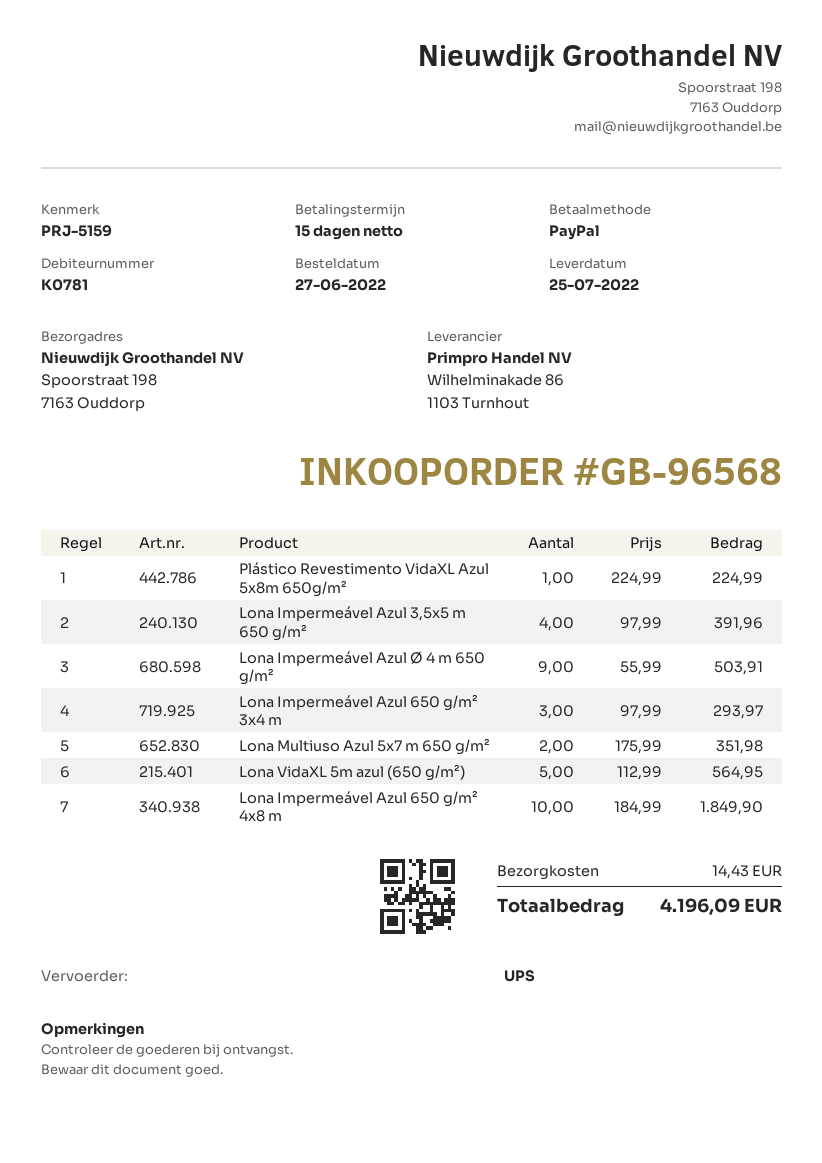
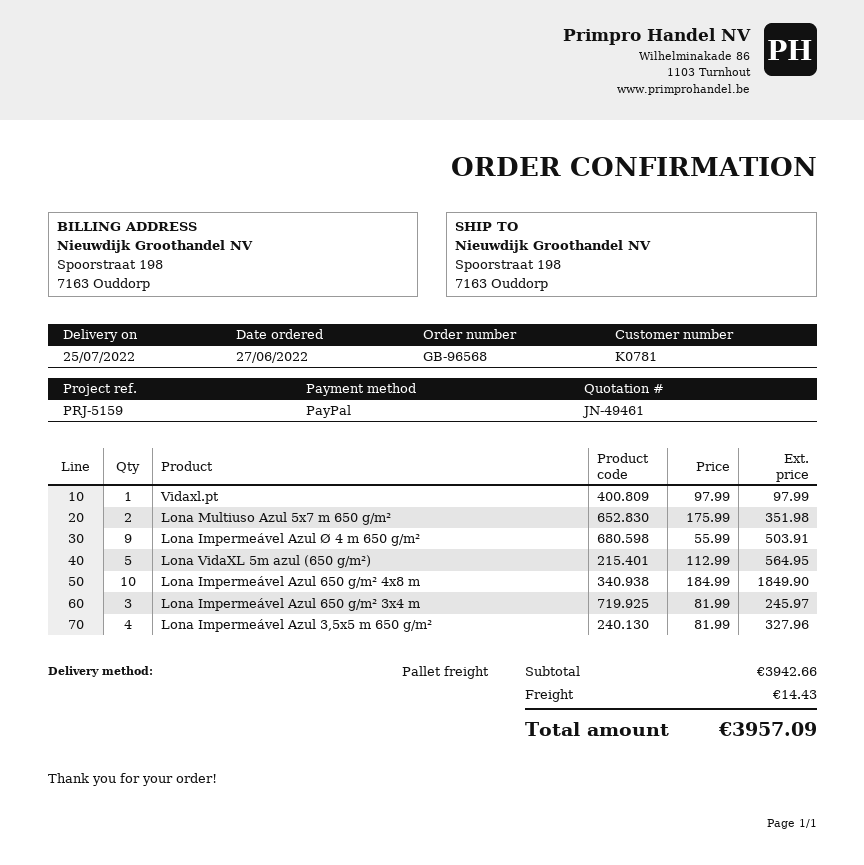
shipping method: UPS -> pallet freight
Plástico Revestimento VidaXL Azul 5x8m 650g/m²: 1 x 224.99 = 224.99 -> none
Lona Impermeável Azul 3,5x5 m 650 g/m²: 4 x 97.99 = 391.96 -> 4 x 81.99 = 327.96
Lona Impermeável Azul 650 g/m² 3x4 m: 3 x 97.99 = 293.97 -> 3 x 81.99 = 245.97
Vidaxl.pt: none -> 1 x 97.99 = 97.99
total: 4196.09 -> 3957.09

